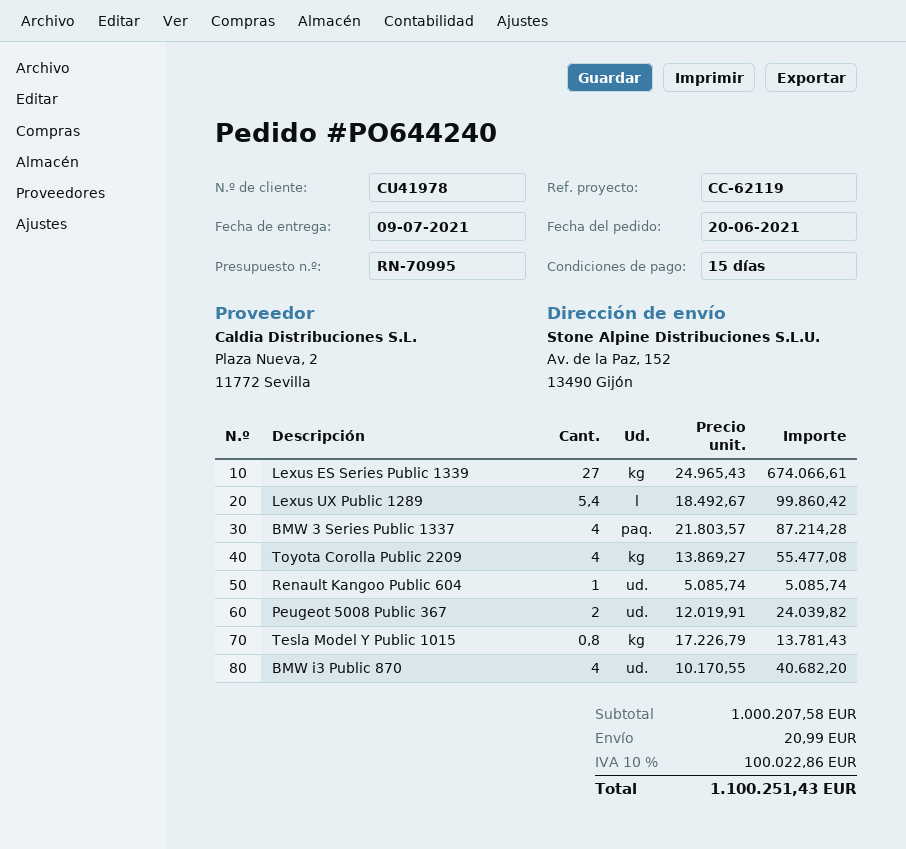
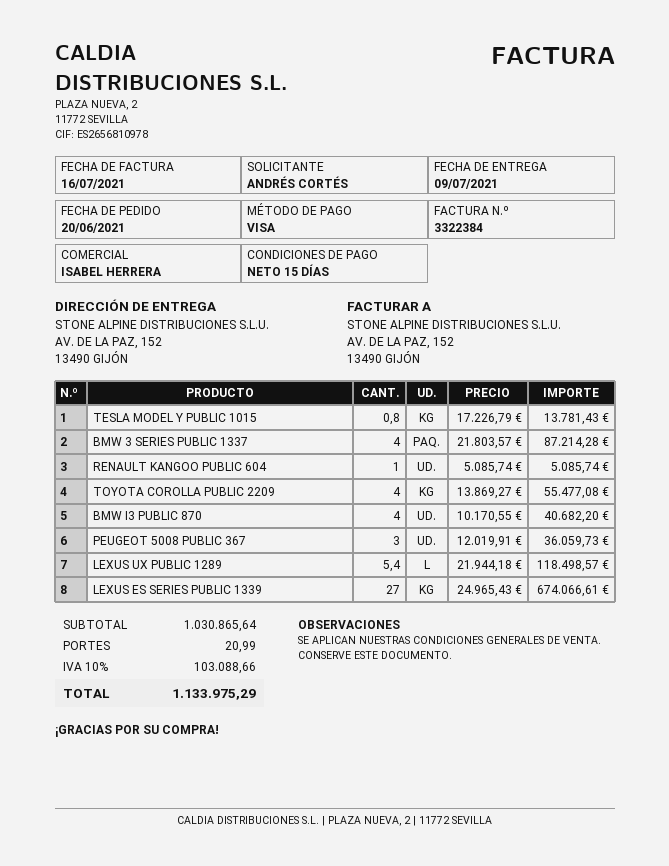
Lexus UX Public 1289: 5.4 x 18492.67 = 99860.42 -> 5.4 x 21944.18 = 118498.57
Peugeot 5008 Public 367: 2 x 12019.91 = 24039.82 -> 3 x 12019.91 = 36059.73
subtotal: 1000207.58 -> 1030865.64
tax: 10% = 100022.86 -> 10% = 103088.66
total: 1100251.43 -> 1133975.29

